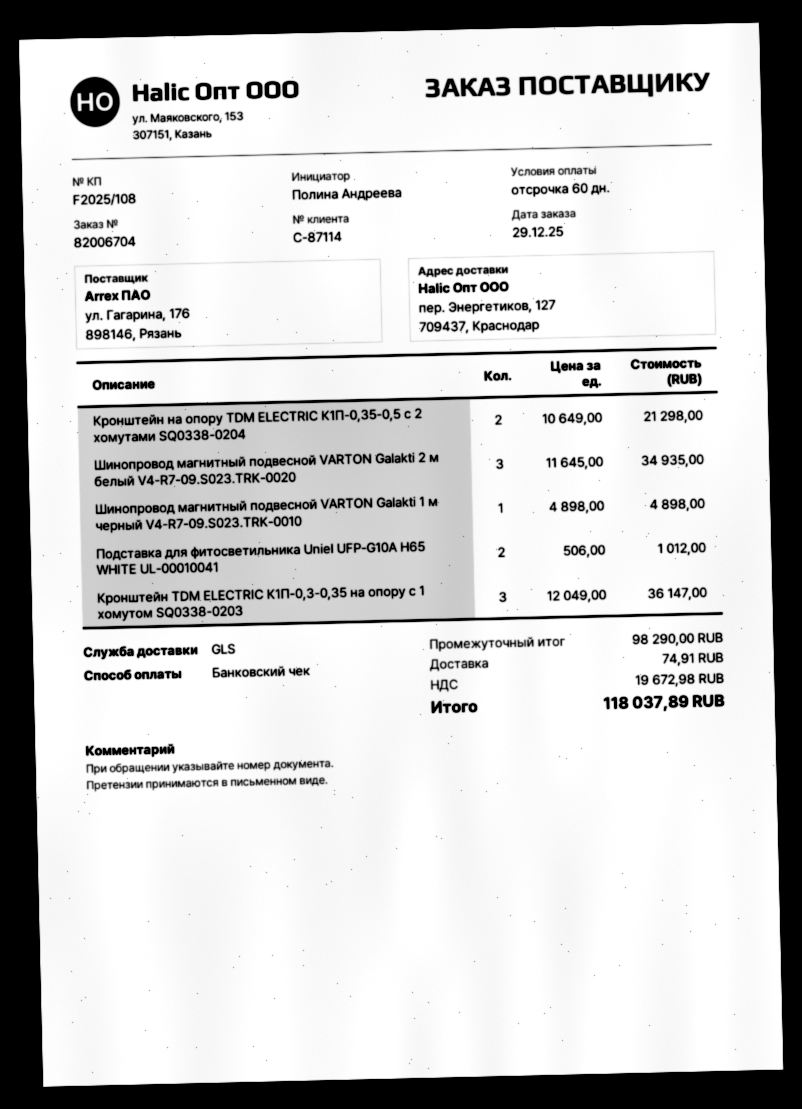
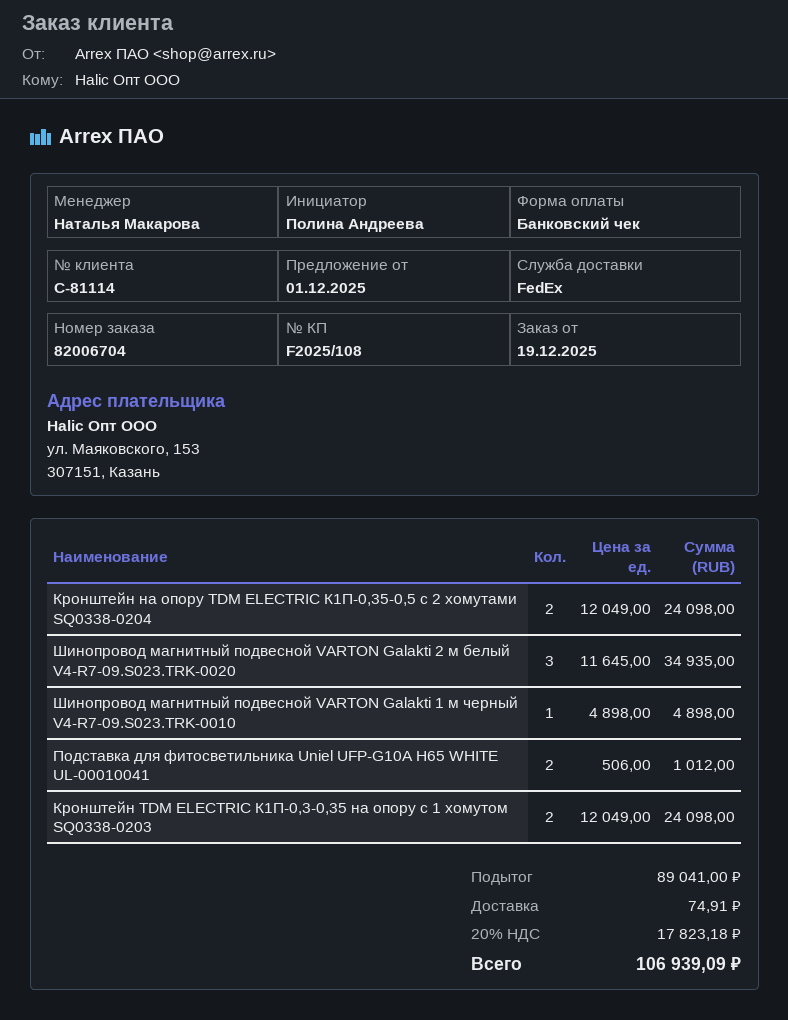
order date: 2025-12-29 -> 2025-12-19
customer number: C-87114 -> C-81114
shipping method: GLS -> FedEx
Кронштейн на опору TDM ELECTRIC К1П-0,35-0,5 с 2 хомутами SQ0338-0204: 2 x 10649.00 = 21298.00 -> 2 x 12049.00 = 24098.00
Кронштейн TDM ELECTRIC К1П-0,3-0,35 на опору с 1 хомутом SQ0338-0203: 3 x 12049.00 = 36147.00 -> 2 x 12049.00 = 24098.00
subtotal: 98290.00 -> 89041.00
tax: 19672.98 -> 17823.18
total: 118037.89 -> 106939.09

